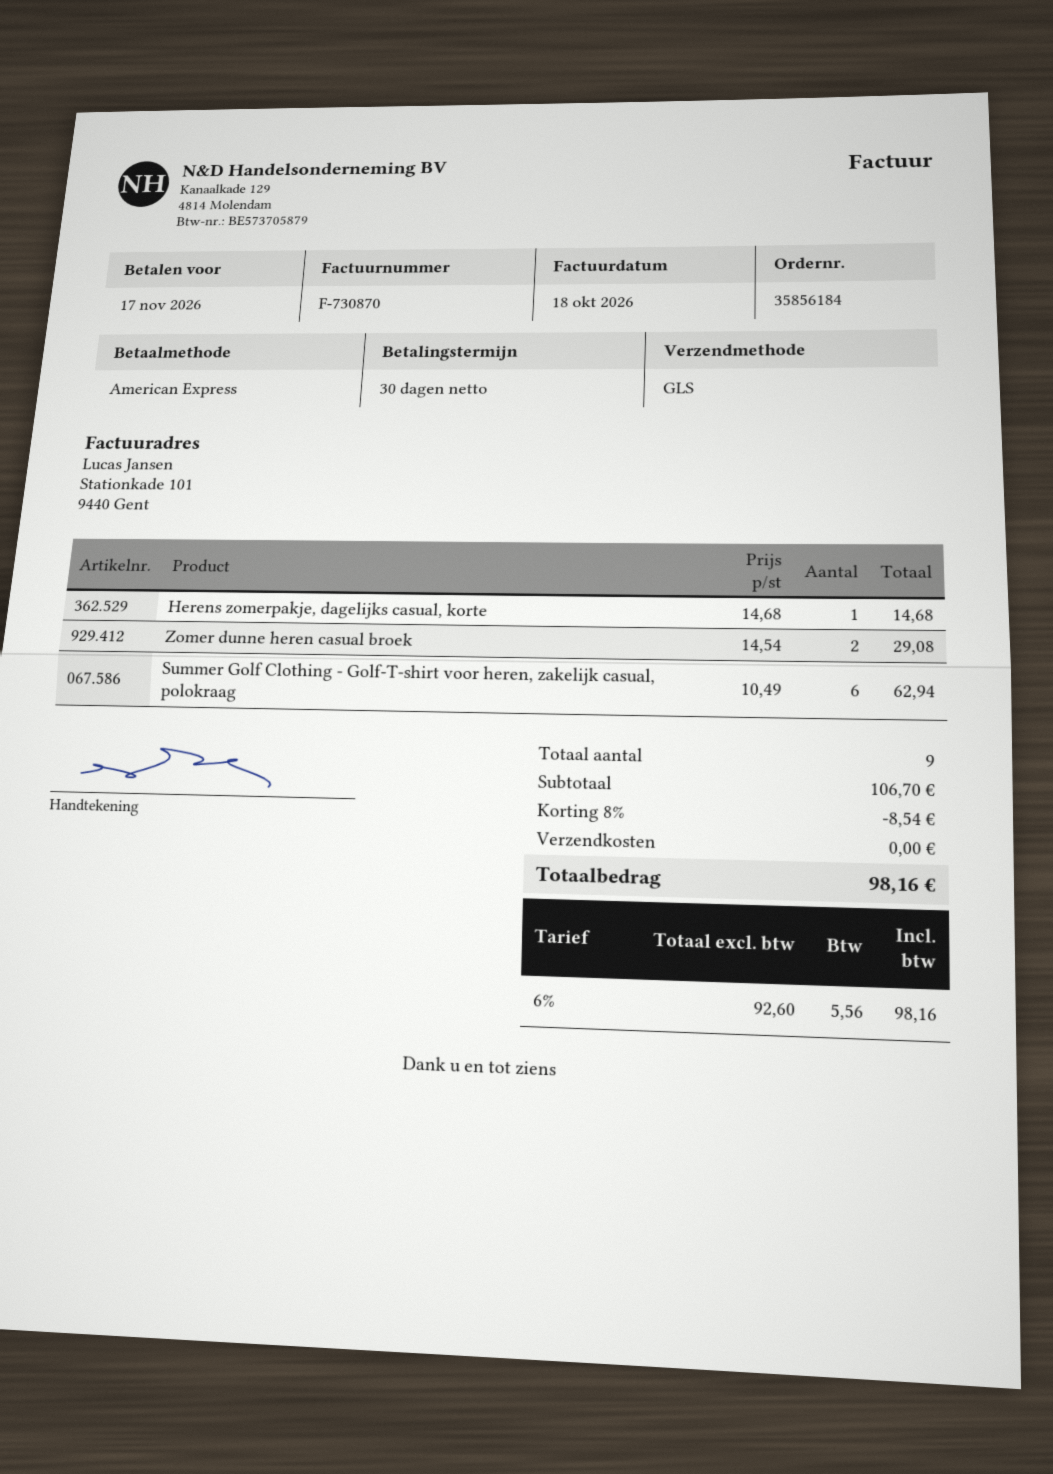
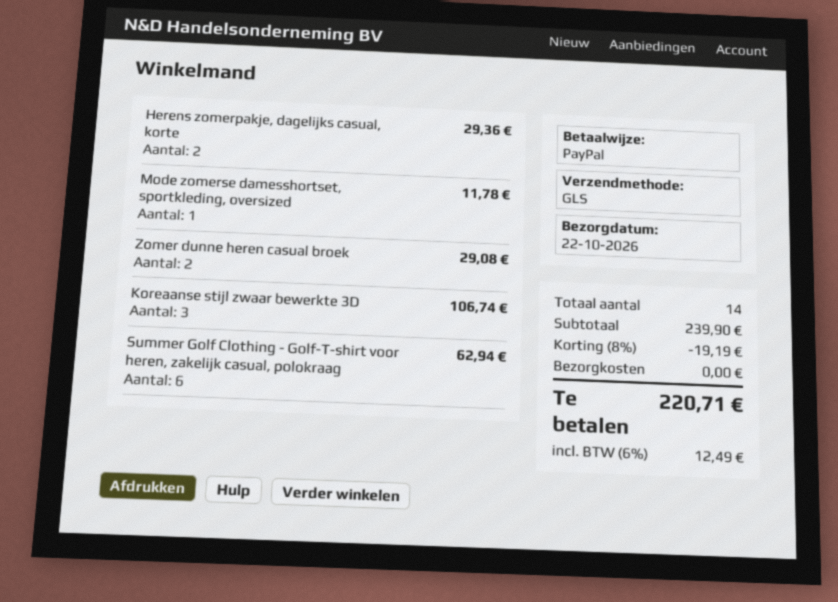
payment method: American Express -> PayPal
Herens zomerpakje, dagelijks casual, korte: 1 for 14.68 -> 2 for 29.36
Mode zomerse damesshortset, sportkleding, oversized: none -> 1 for 11.78
Koreaanse stijl zwaar bewerkte 3D: none -> 3 for 106.74
total quantity: 9 -> 14
subtotal: 106.70 -> 239.90
discount: 8% = 8.54 -> 8% = 19.19
tax: 6% = 5.56 -> 6% = 12.49
total: 98.16 -> 220.71

